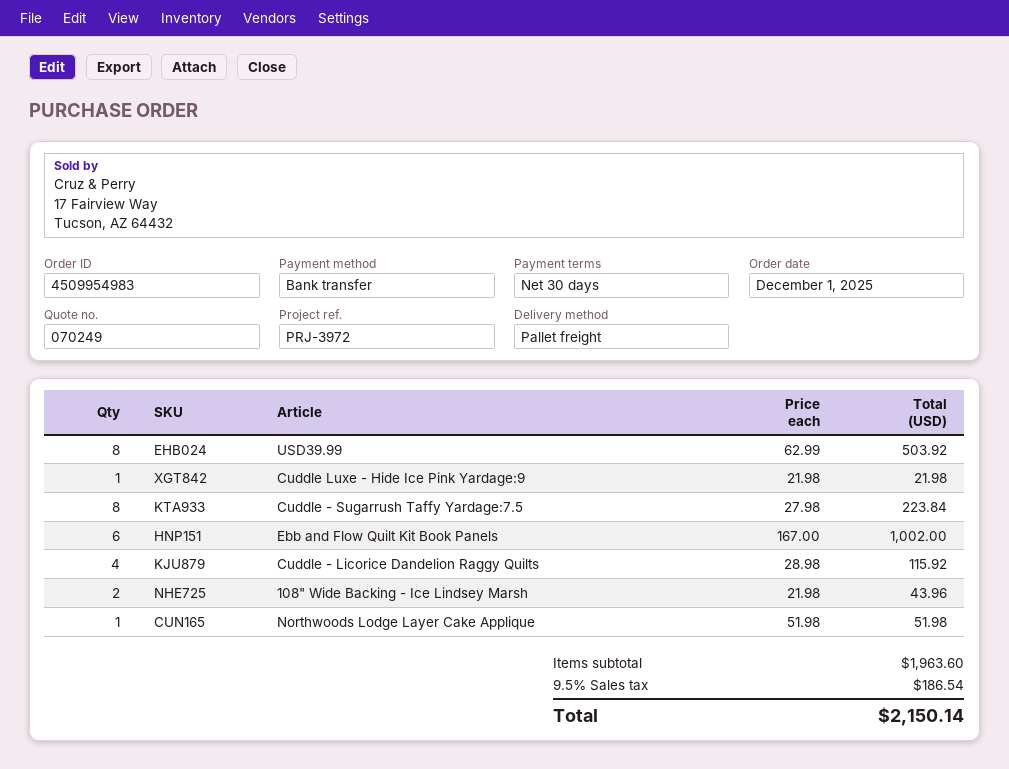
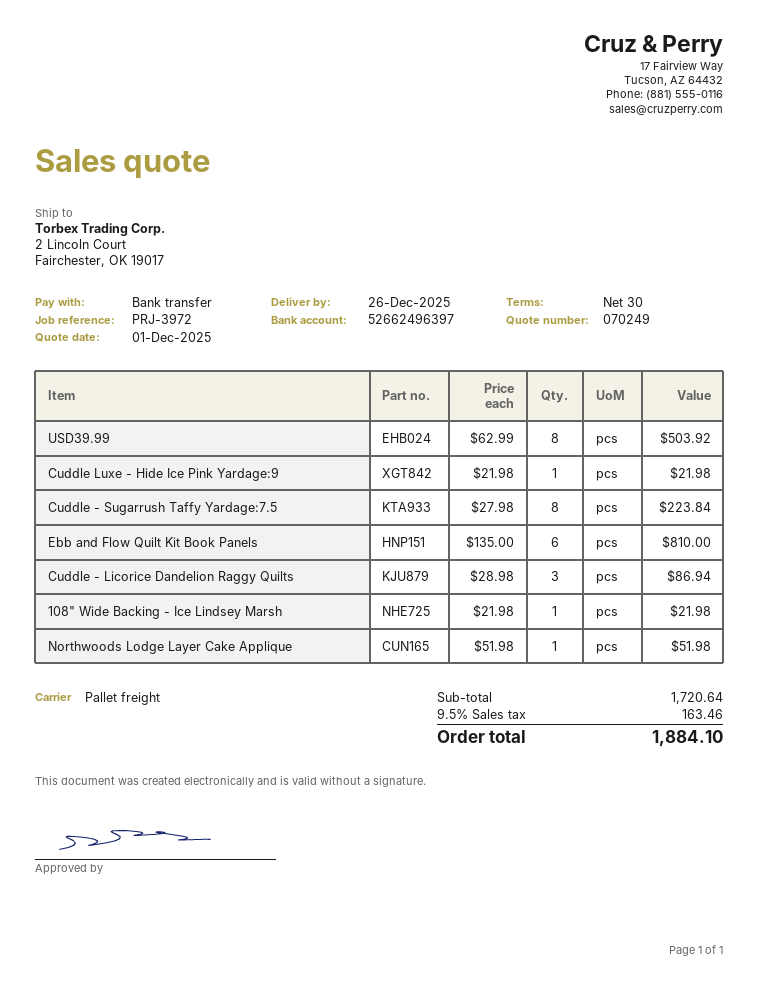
Ebb and Flow Quilt Kit Book Panels: 6 x 167.00 = 1002.00 -> 6 x 135.00 = 810.00
Cuddle - Licorice Dandelion Raggy Quilts: 4 x 28.98 = 115.92 -> 3 x 28.98 = 86.94
108" Wide Backing - Ice Lindsey Marsh: 2 x 21.98 = 43.96 -> 1 x 21.98 = 21.98
subtotal: 1963.60 -> 1720.64
tax: 9.5% = 186.54 -> 9.5% = 163.46
total: 2150.14 -> 1884.10

